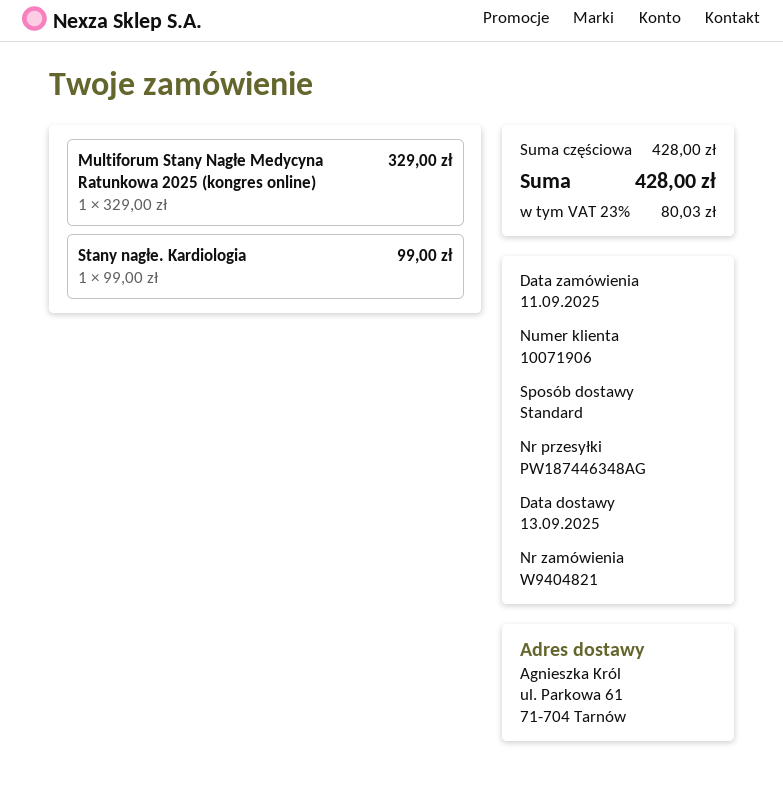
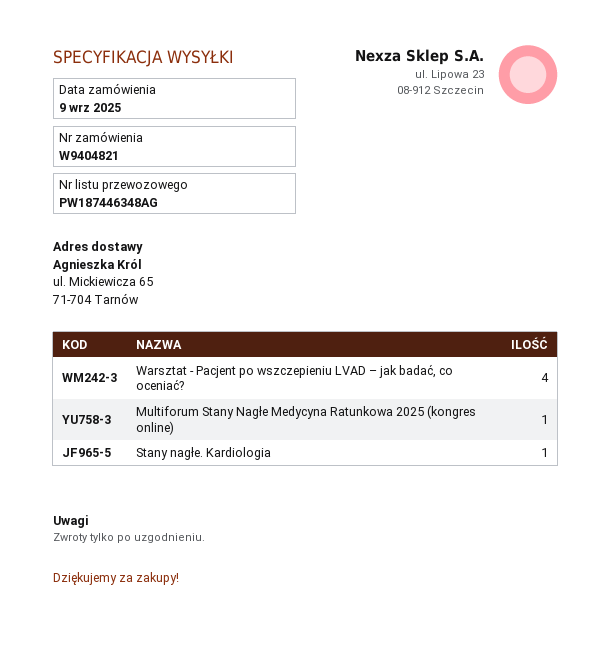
order date: 2025-09-11 -> 2025-09-09
ship to: ul. Parkowa 61, 71-704 Tarnów -> ul. Mickiewicza 65, 71-704 Tarnów
Warsztat - Pacjent po wszczepieniu LVAD – jak badać, co oceniać?: none -> 4

